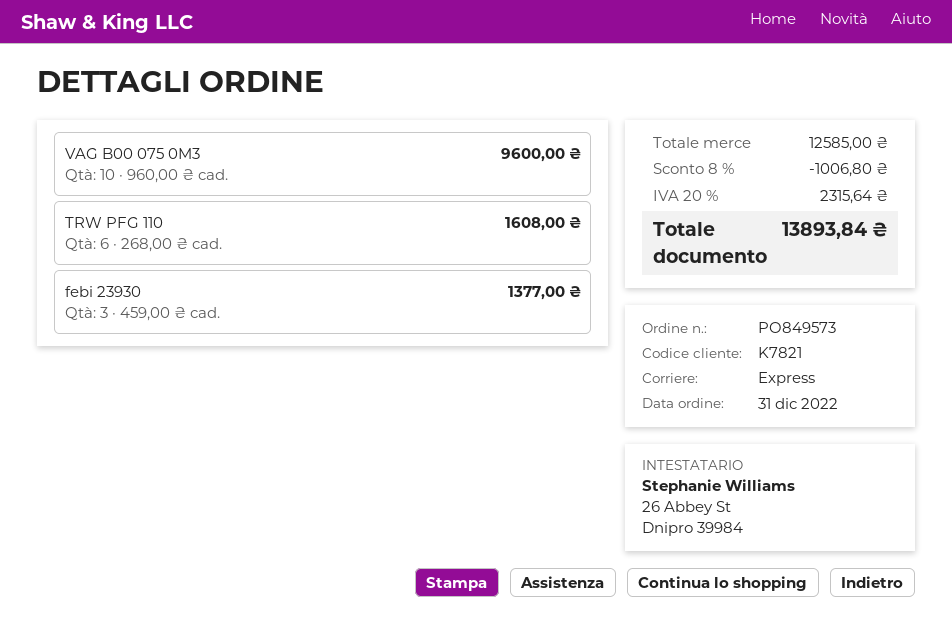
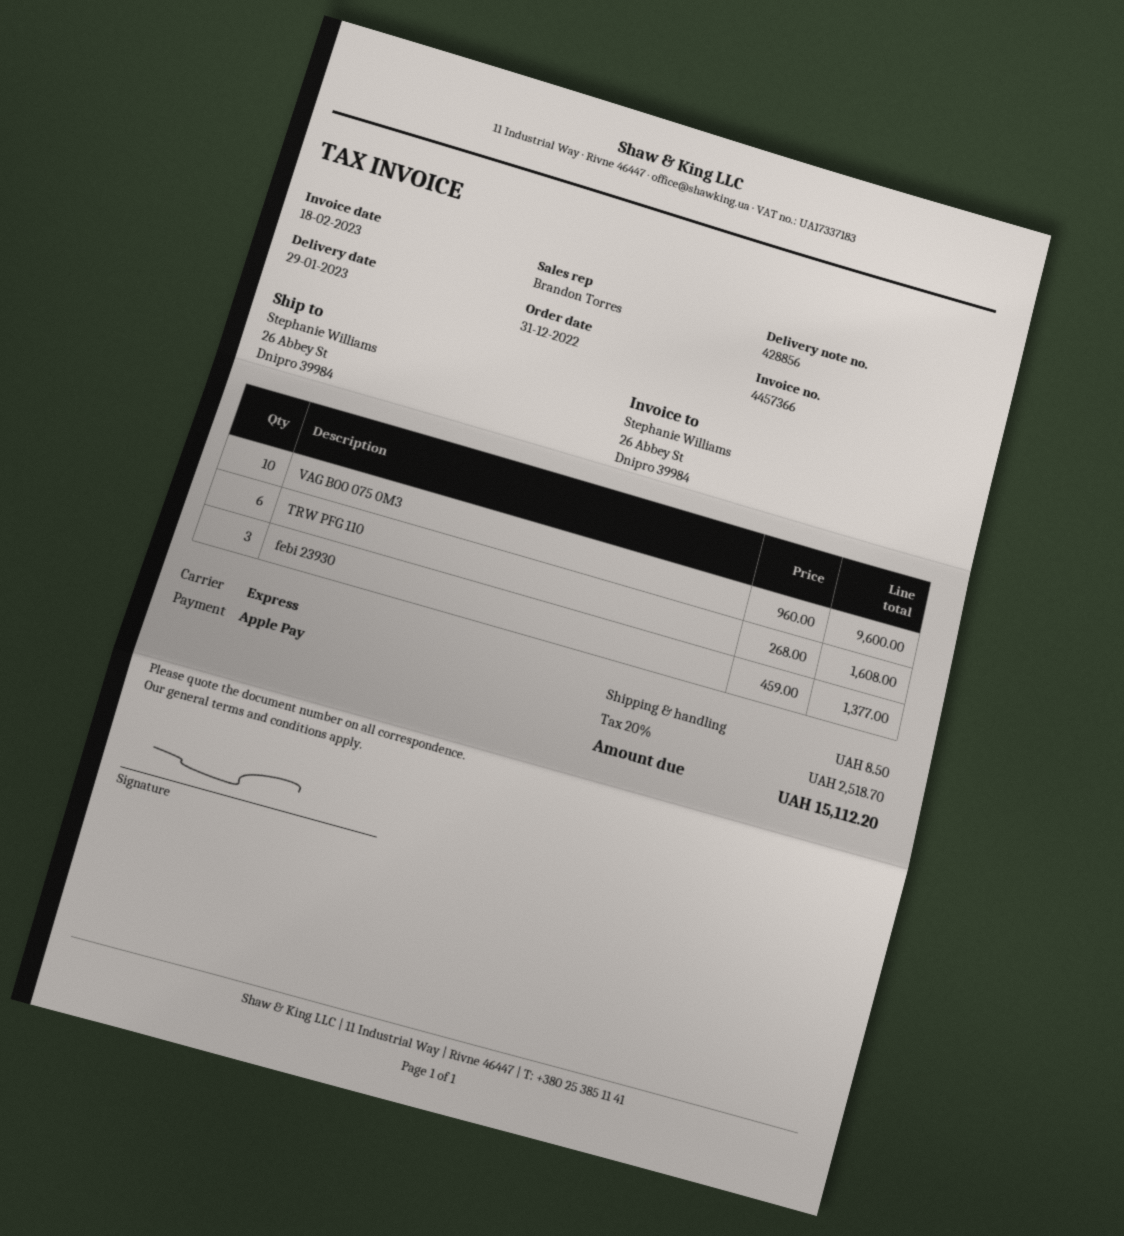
discount: 8% = 1006.80 -> none
shipping: none -> 8.50
tax: 20% = 2315.64 -> 20% = 2518.70
total: 13893.84 -> 15112.20

